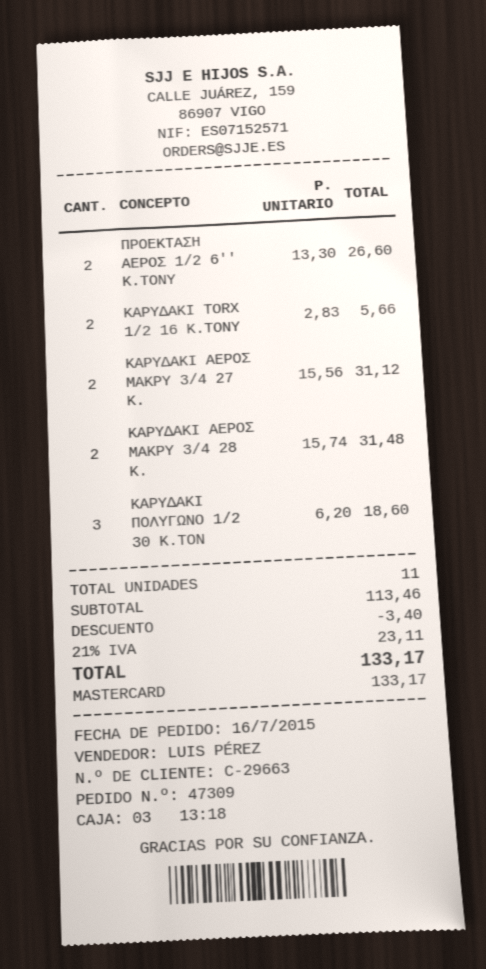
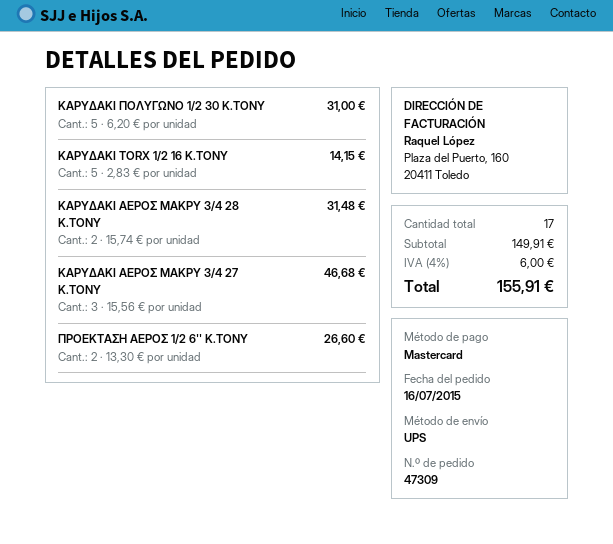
ΚΑΡΥΔΑΚΙ TORX 1/2 16 K.TONY: 2 x 2.83 = 5.66 -> 5 x 2.83 = 14.15
ΚΑΡΥΔΑΚΙ ΑΕΡΟΣ ΜΑΚΡΥ 3/4 27 Κ.: 2 x 15.56 = 31.12 -> 3 x 15.56 = 46.68
ΚΑΡΥΔΑΚΙ ΠΟΛΥΓΩΝΟ 1/2 30 K.TON: 3 x 6.20 = 18.60 -> 5 x 6.20 = 31.00
total quantity: 11 -> 17
subtotal: 113.46 -> 149.91
discount: 3.40 -> none
tax: 21% = 23.11 -> 4% = 6.00
total: 133.17 -> 155.91

